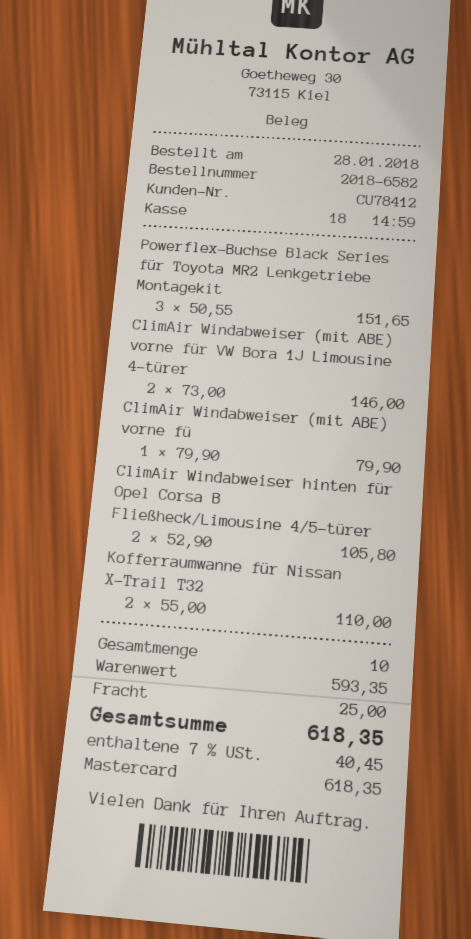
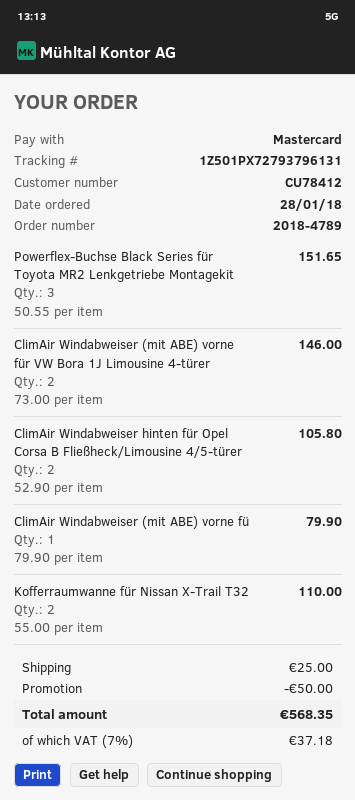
order number: 2018-6582 -> 2018-4789
discount: none -> 50.00
tax: 7% = 40.45 -> 7% = 37.18
total: 618.35 -> 568.35

